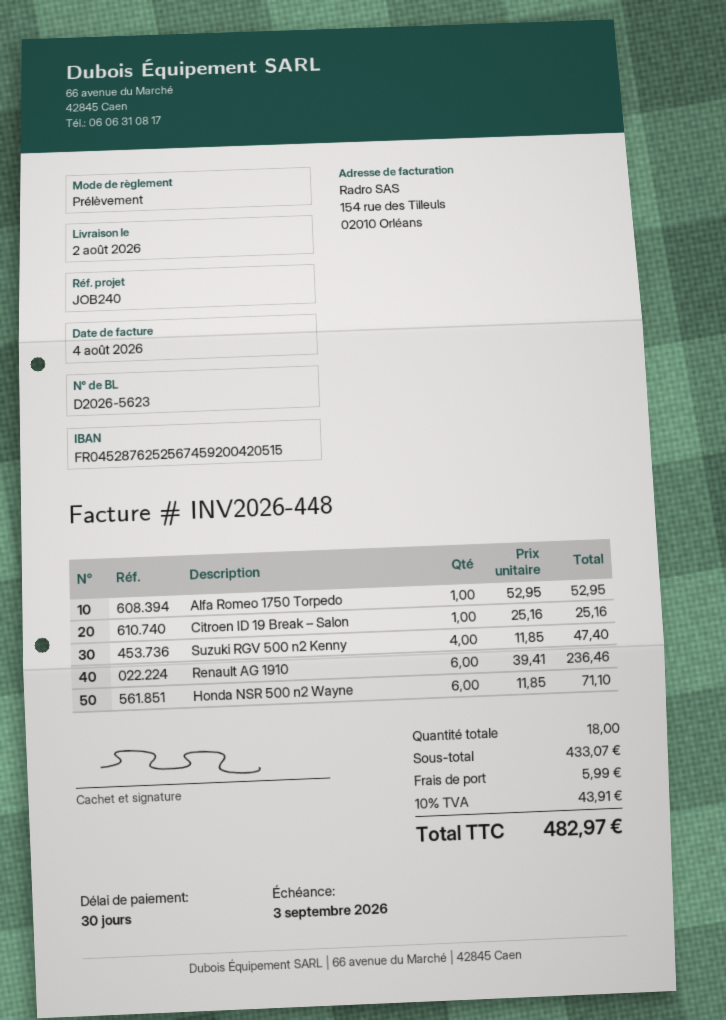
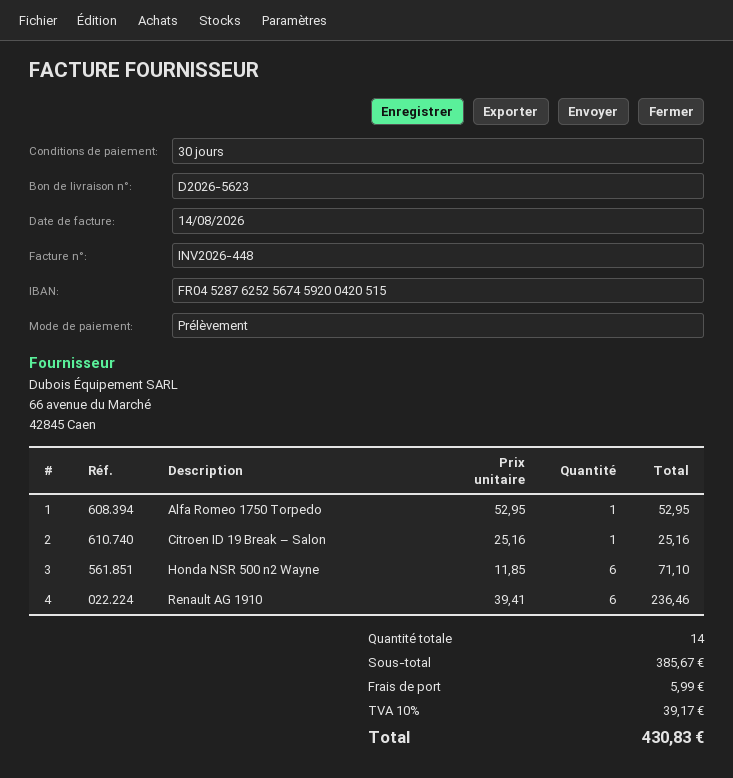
invoice date: 2026-08-04 -> 2026-08-14
Suzuki RGV 500 n2 Kenny: 4 x 11.85 = 47.40 -> none
total quantity: 18 -> 14
subtotal: 433.07 -> 385.67
tax: 10% = 43.91 -> 10% = 39.17
total: 482.97 -> 430.83

